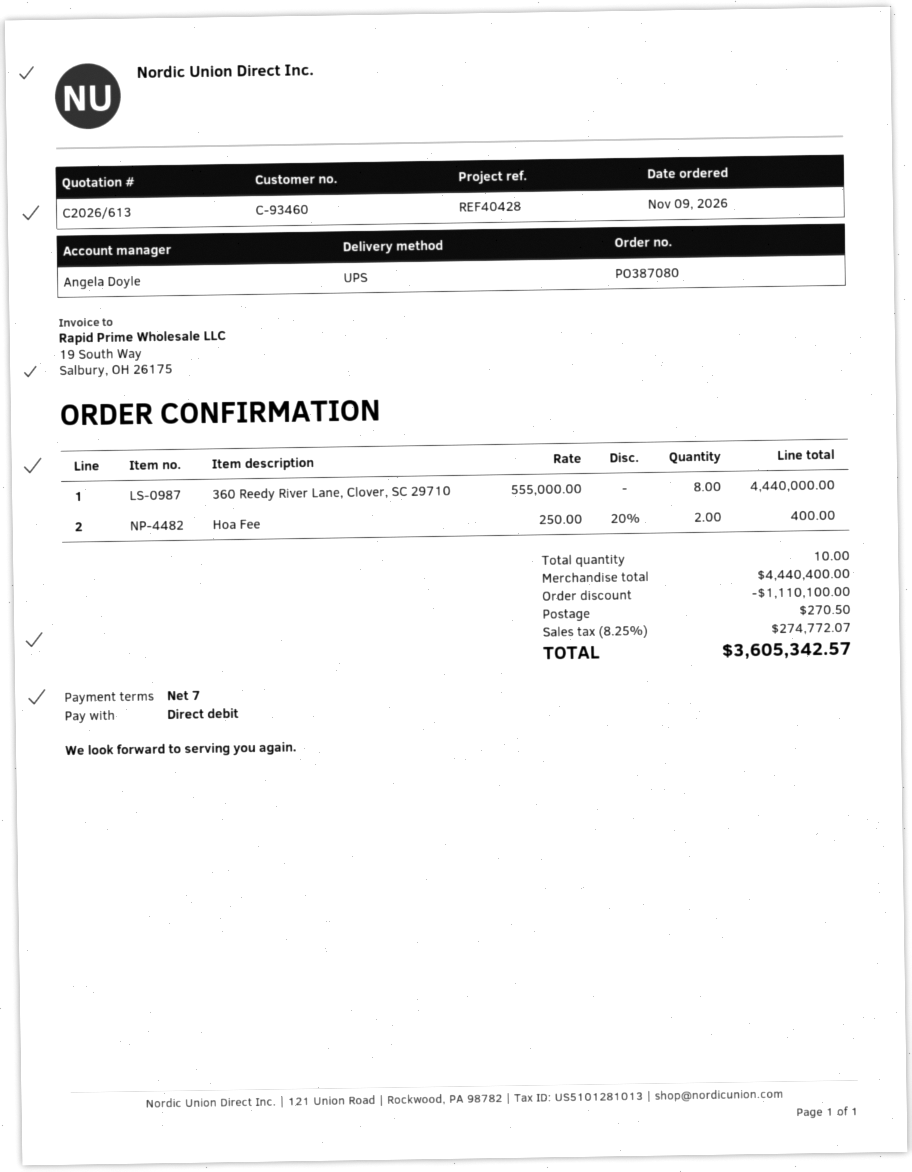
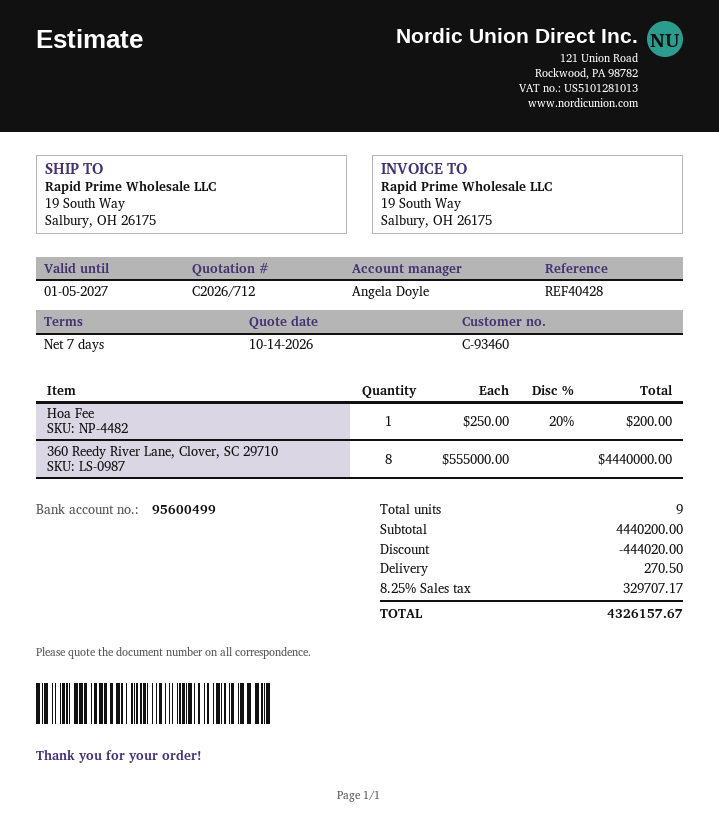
quote number: C2026/613 -> C2026/712
Hoa Fee: 2 x 250.00 - 20% = 400.00 -> 1 x 250.00 - 20% = 200.00
total quantity: 10 -> 9
subtotal: 4440400.00 -> 4440200.00
discount: 1110100.00 -> 444020.00
tax: 8.25% = 274772.07 -> 8.25% = 329707.17
total: 3605342.57 -> 4326157.67

